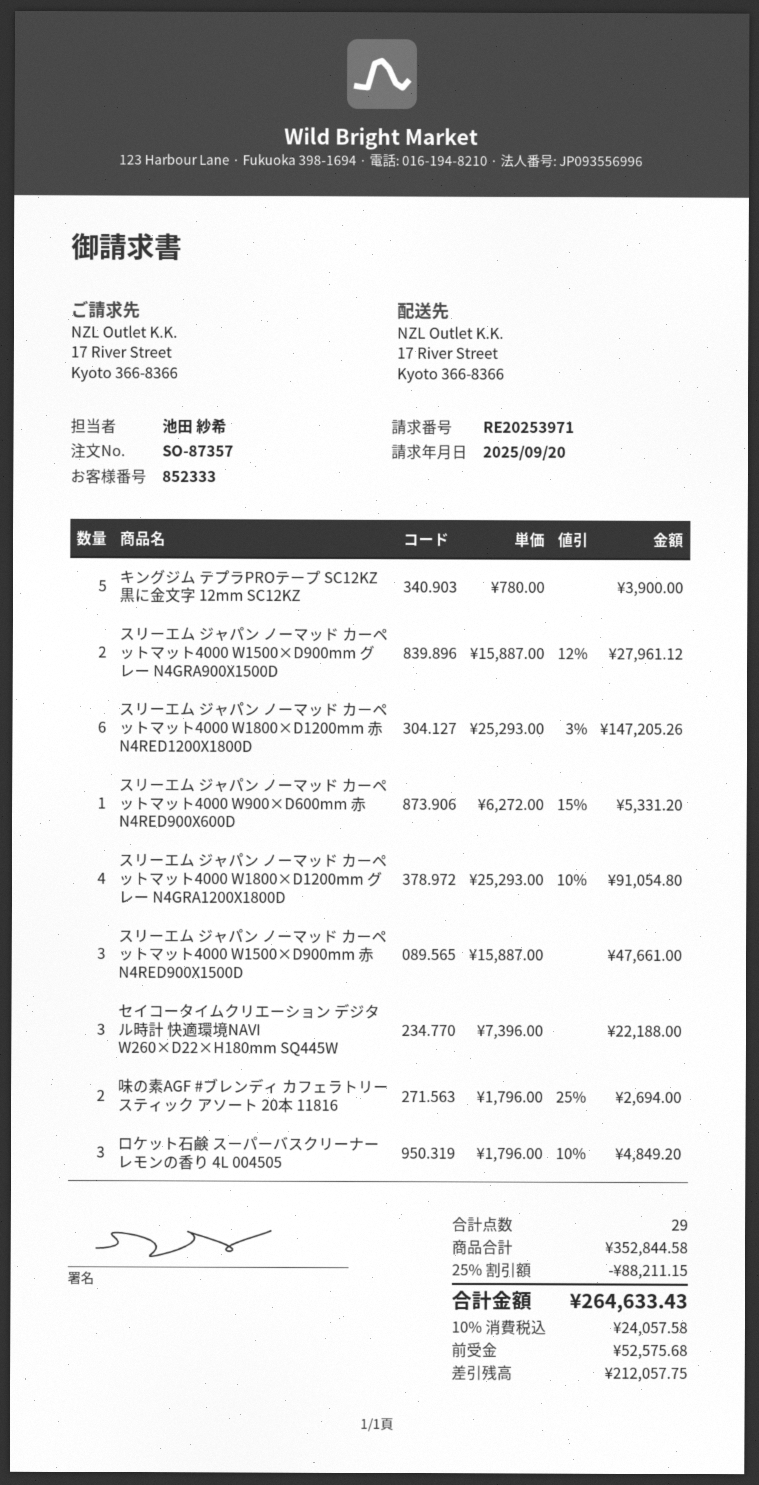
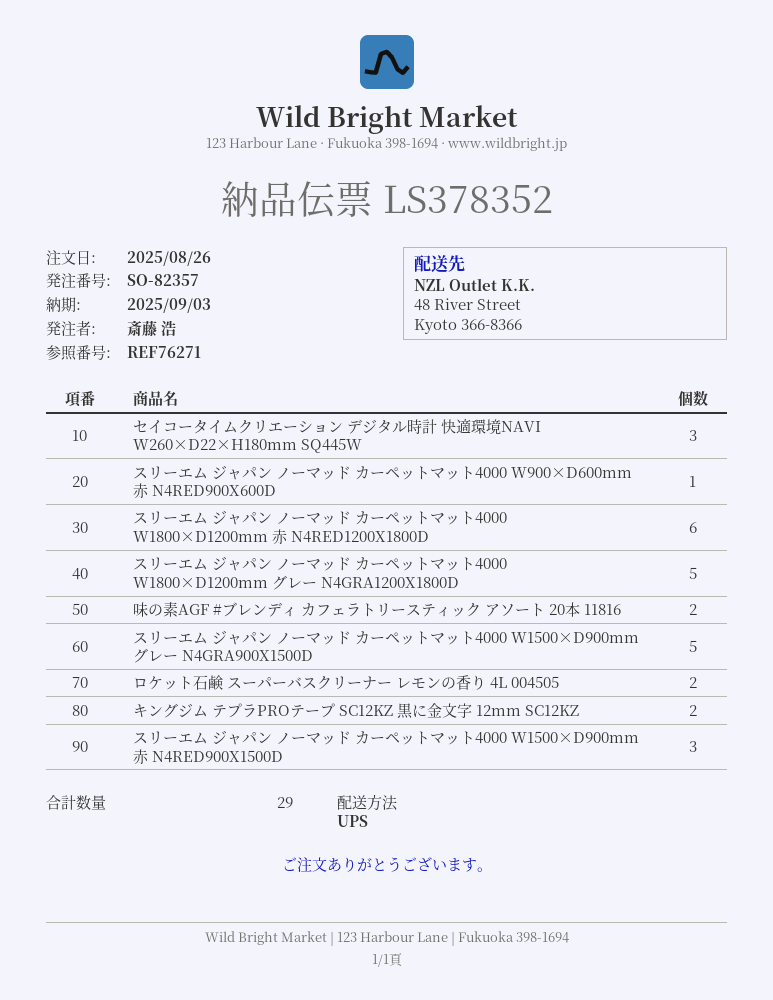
order number: SO-87357 -> SO-82357
ship to: 17 River Street, Kyoto 366-8366 -> 48 River Street, Kyoto 366-8366
キングジム テプラPROテープ SC12KZ 黒に金文字 12mm SC12KZ: 5 -> 2
スリーエム ジャパン ノーマッド カーペットマット4000 W1500×D900mm グレー N4GRA900X1500D: 2 -> 5
スリーエム ジャパン ノーマッド カーペットマット4000 W1800×D1200mm グレー N4GRA1200X1800D: 4 -> 5
ロケット石鹸 スーパーバスクリーナー レモンの香り 4L 004505: 3 -> 2

